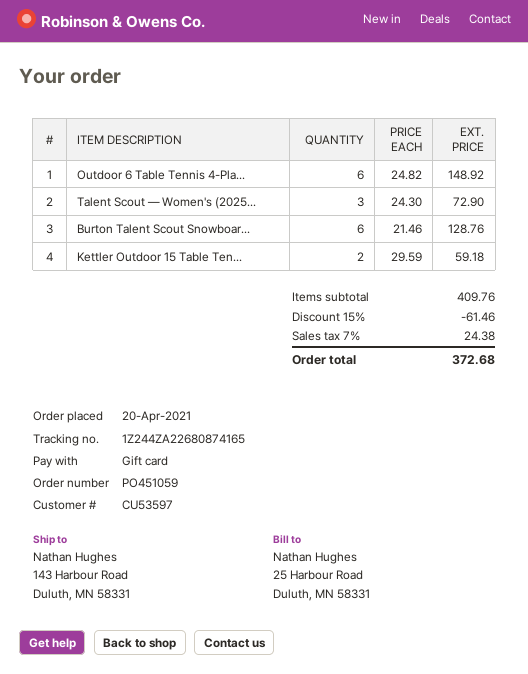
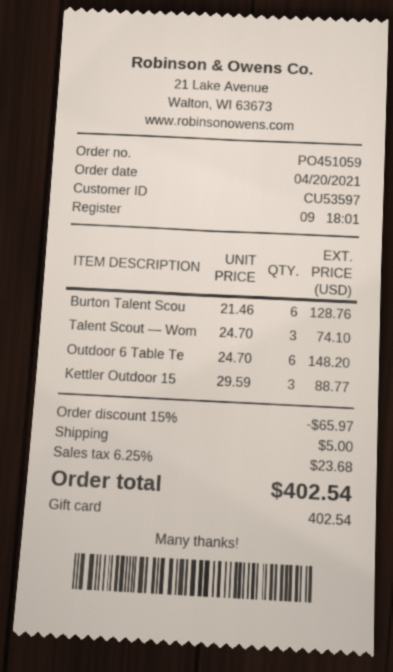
Outdoor 6 Table Tennis 4-Pla...: 6 x 24.82 = 148.92 -> 6 x 24.70 = 148.20
Talent Scout — Women's (2025...: 3 x 24.30 = 72.90 -> 3 x 24.70 = 74.10
Kettler Outdoor 15 Table Ten...: 2 x 29.59 = 59.18 -> 3 x 29.59 = 88.77
discount: 15% = 61.46 -> 15% = 65.97
shipping: none -> 5.00
tax: 7% = 24.38 -> 6.25% = 23.68
total: 372.68 -> 402.54

